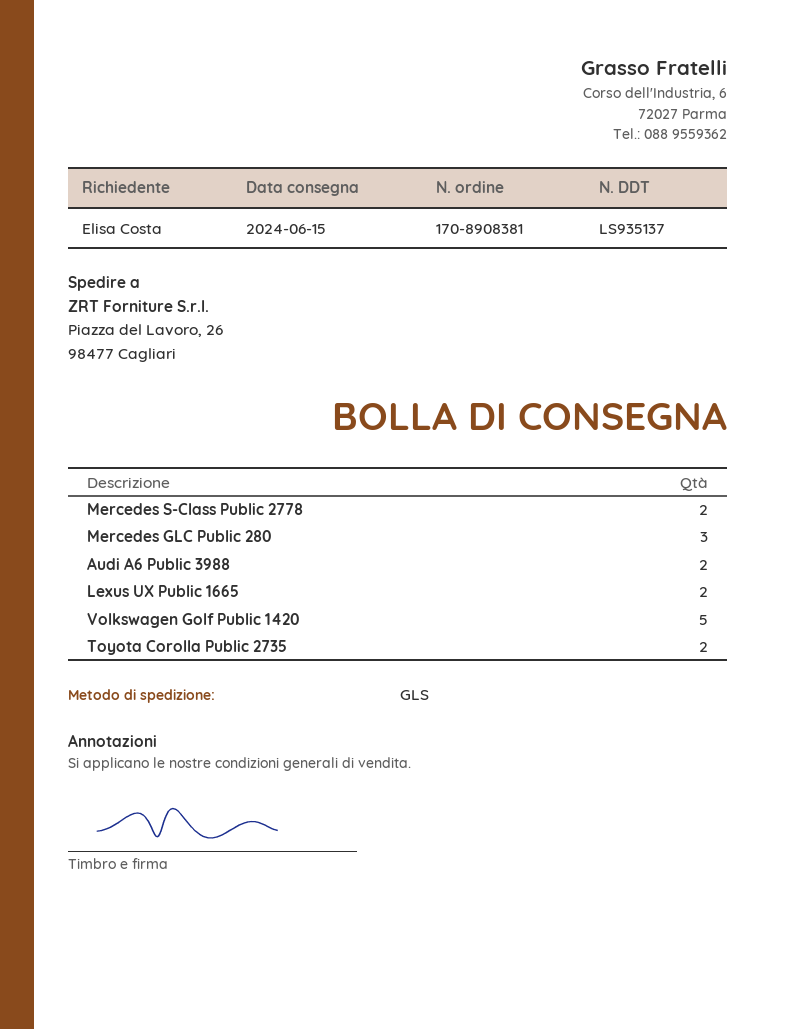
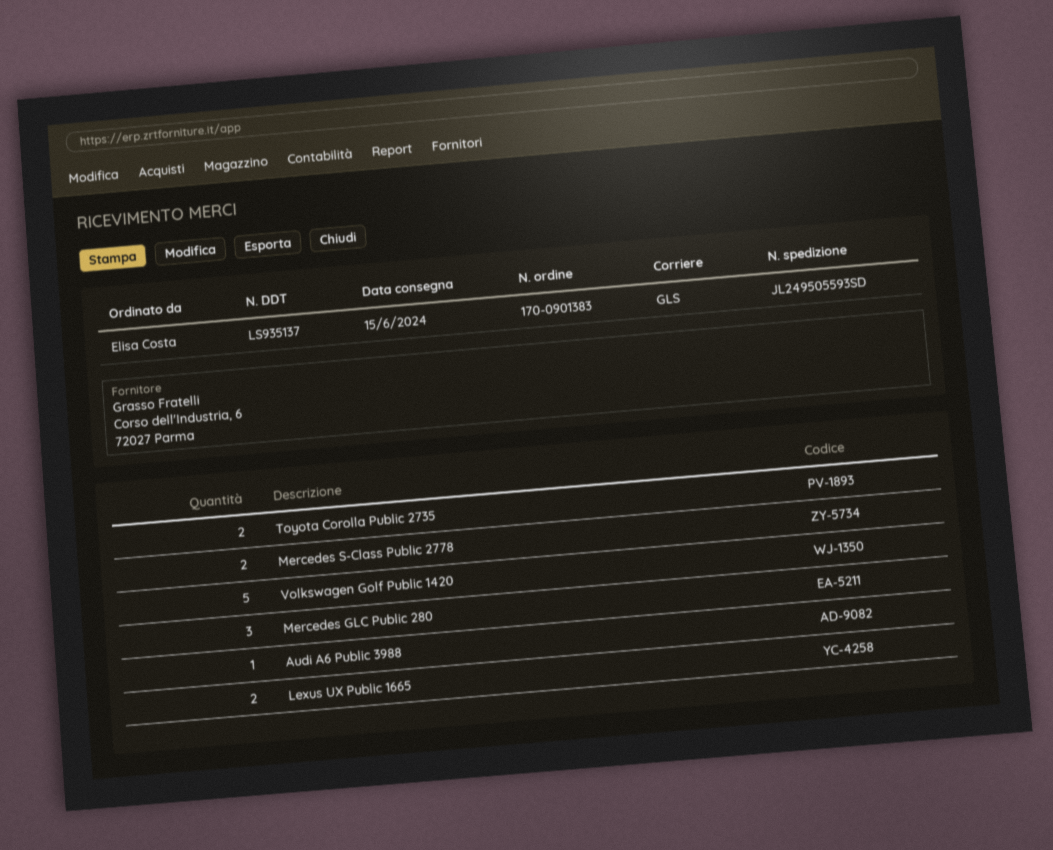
order number: 170-8908381 -> 170-0901383
Audi A6 Public 3988: 2 -> 1

